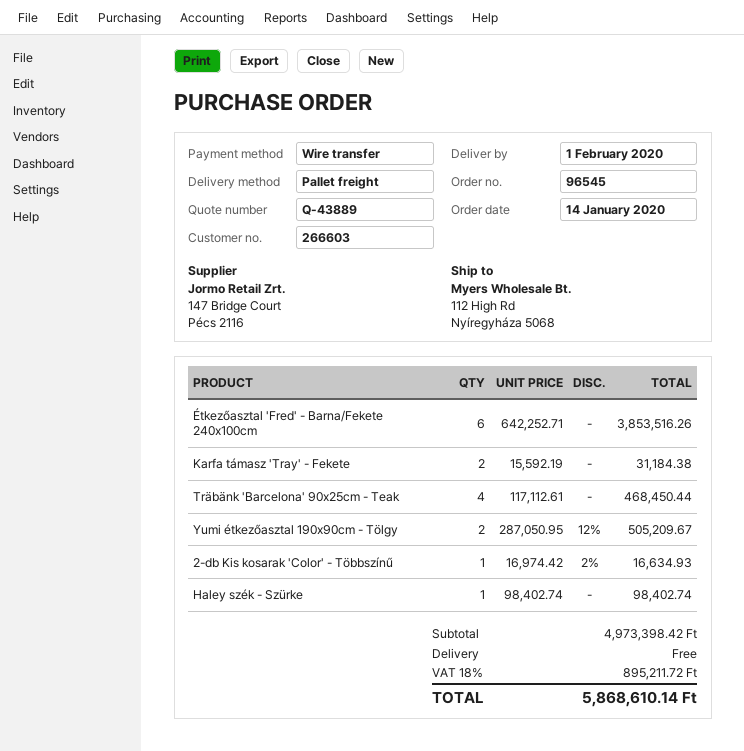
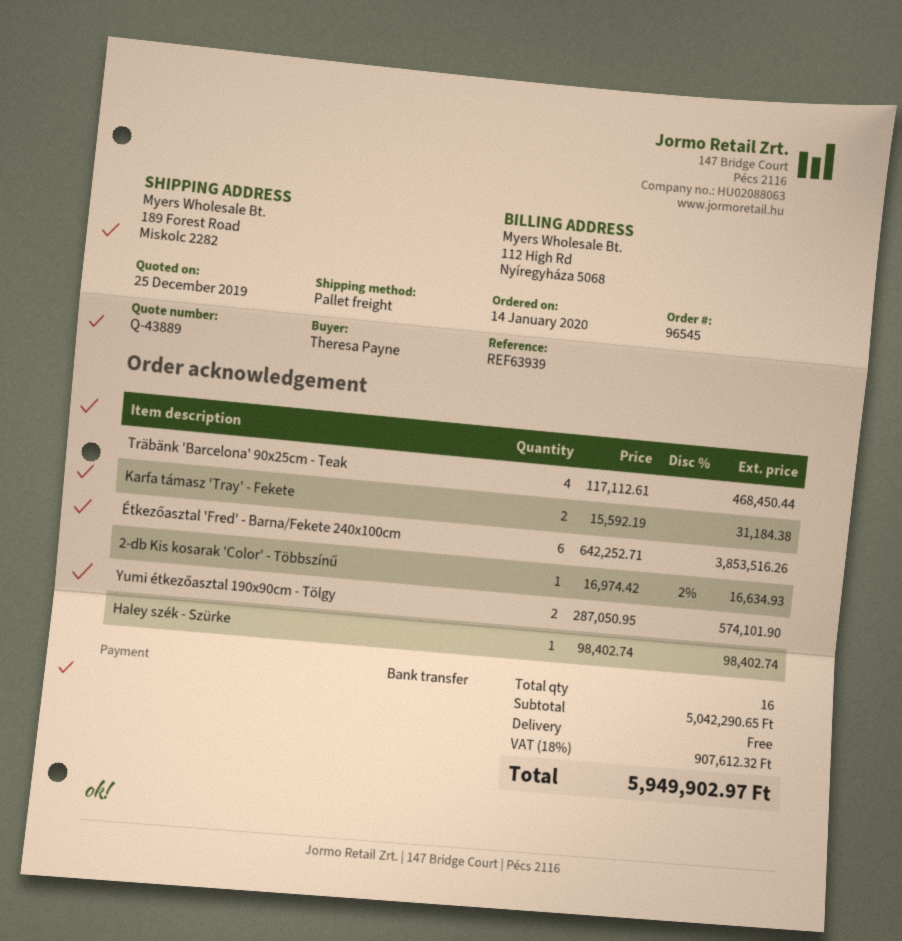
ship to: 112 High Rd, Nyíregyháza 5068 -> 189 Forest Road, Miskolc 2282
Yumi étkezőasztal 190x90cm - Tölgy: 2 x 287050.95 - 12% = 505209.67 -> 2 x 287050.95 = 574101.90
subtotal: 4973398.42 -> 5042290.65
tax: 18% = 895211.72 -> 18% = 907612.32
total: 5868610.14 -> 5949902.97

